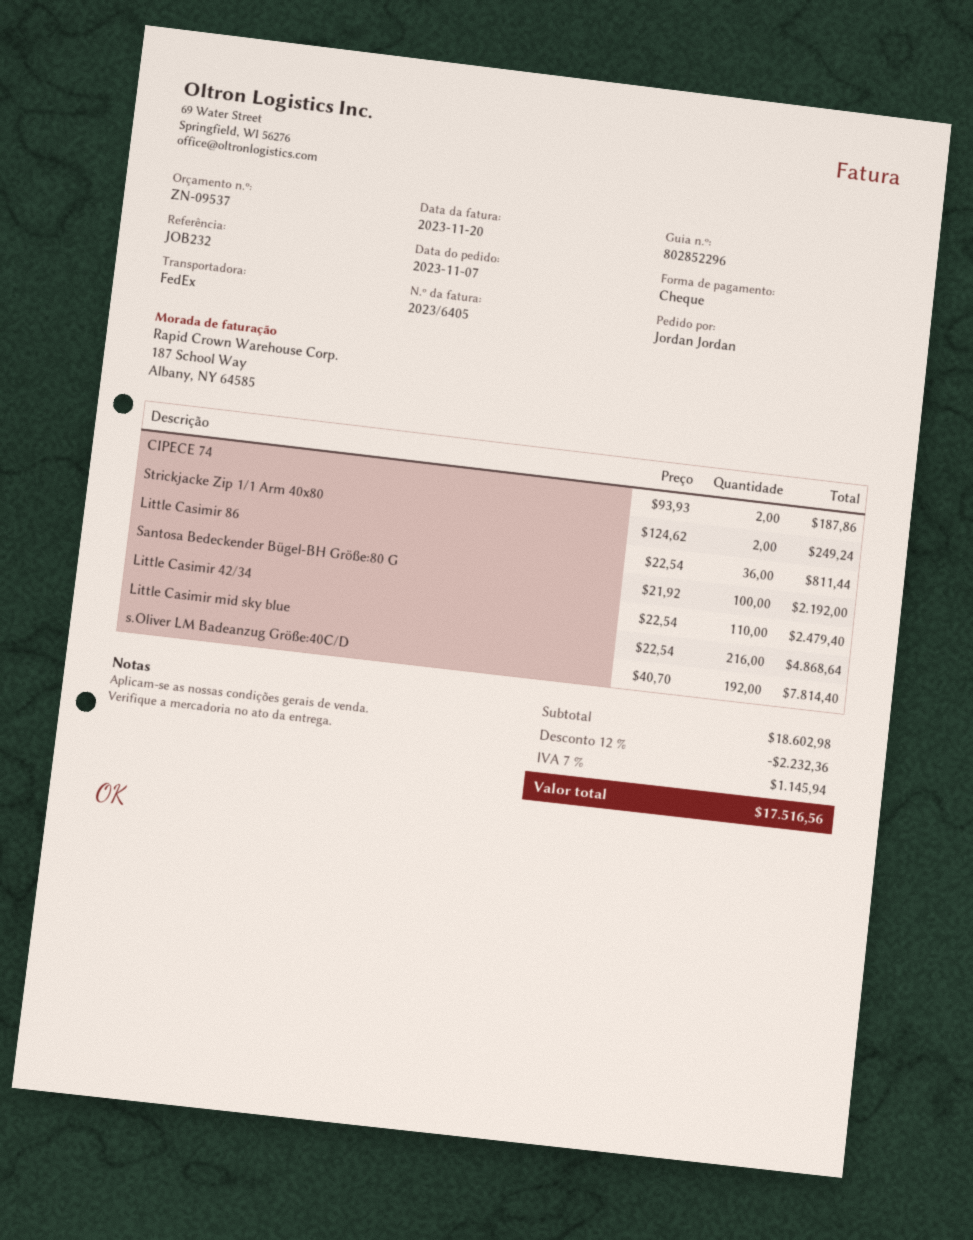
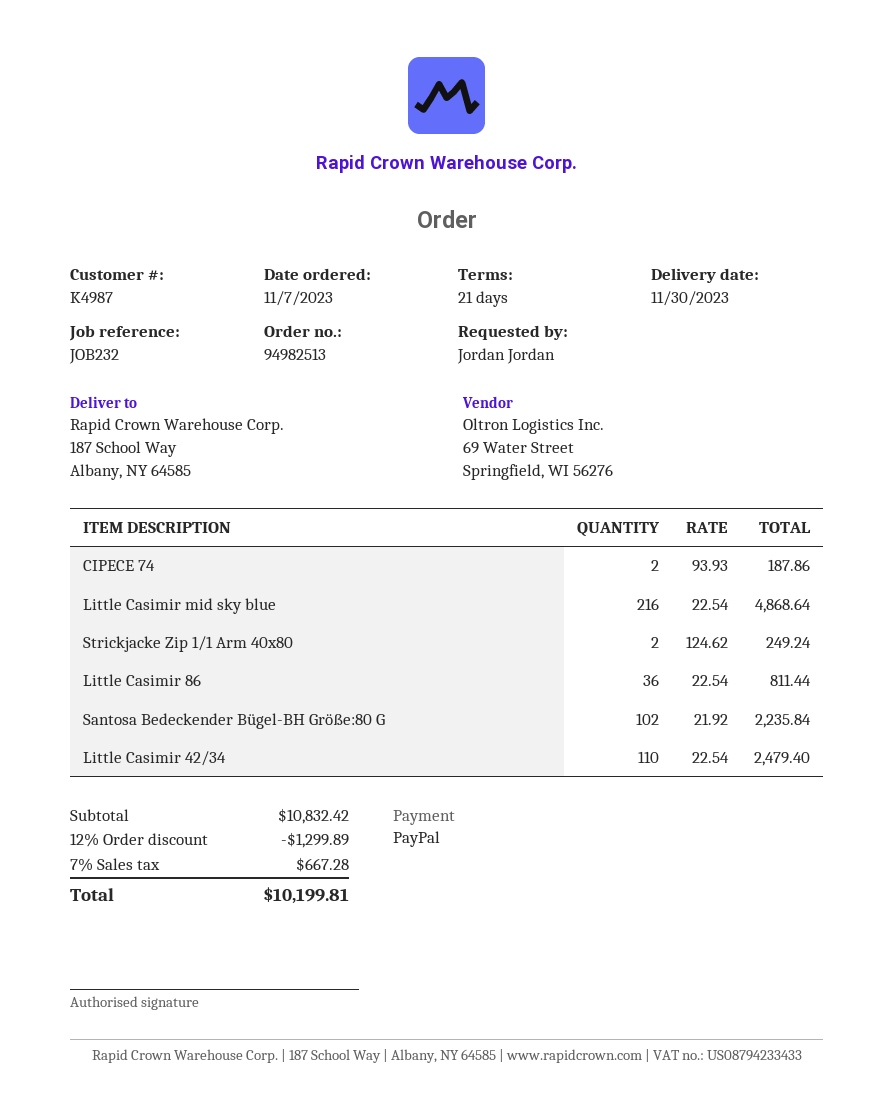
payment method: cheque -> PayPal
Santosa Bedeckender Bügel-BH Größe:80 G: 100 x 21.92 = 2192.00 -> 102 x 21.92 = 2235.84
s.Oliver LM Badeanzug Größe:40C/D: 192 x 40.70 = 7814.40 -> none
subtotal: 18602.98 -> 10832.42
discount: 12% = 2232.36 -> 12% = 1299.89
tax: 7% = 1145.94 -> 7% = 667.28
total: 17516.56 -> 10199.81

